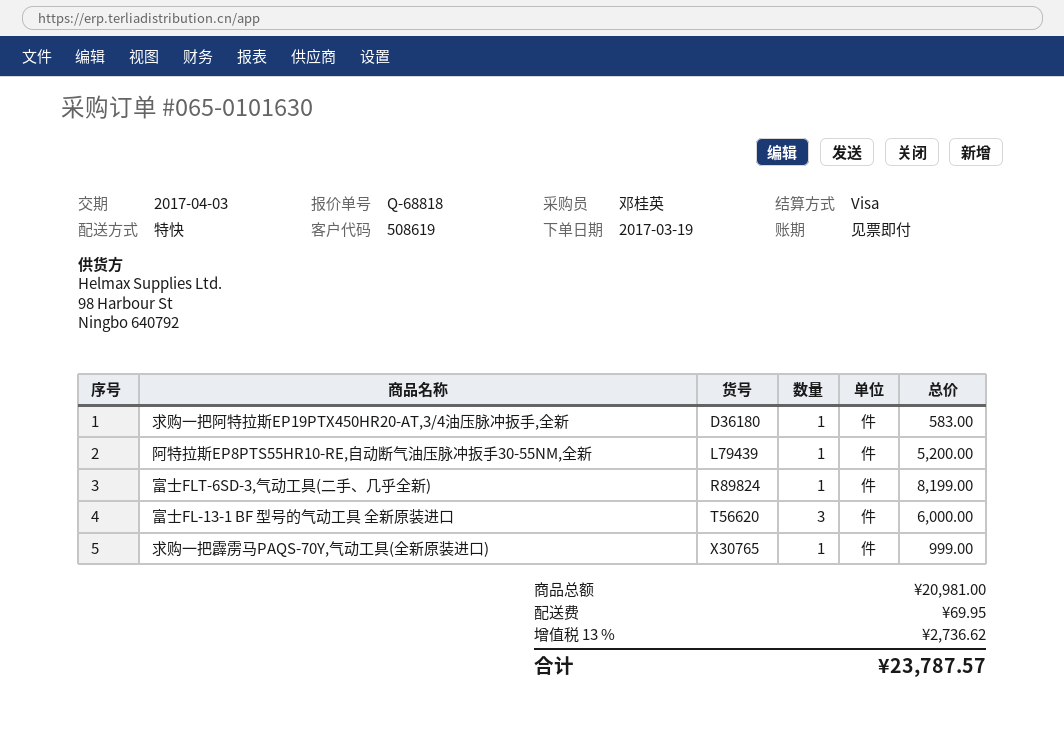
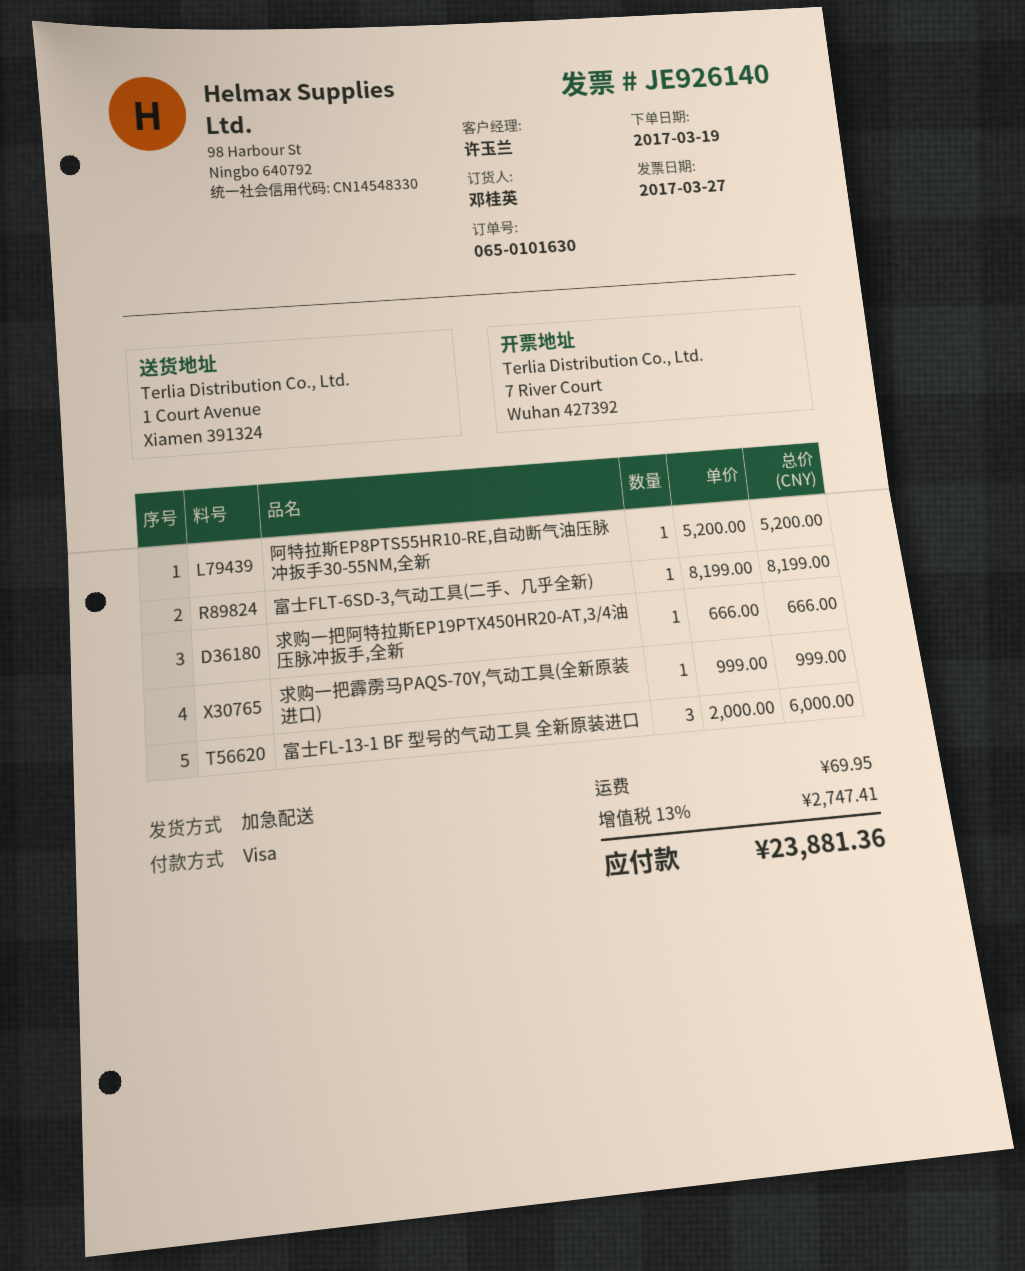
求购一把阿特拉斯EP19PTX450HR20-AT,3/4油压脉冲扳手,全新: 1 for 583.00 -> 1 for 666.00
tax: 13% = 2736.62 -> 13% = 2747.41
total: 23787.57 -> 23881.36

